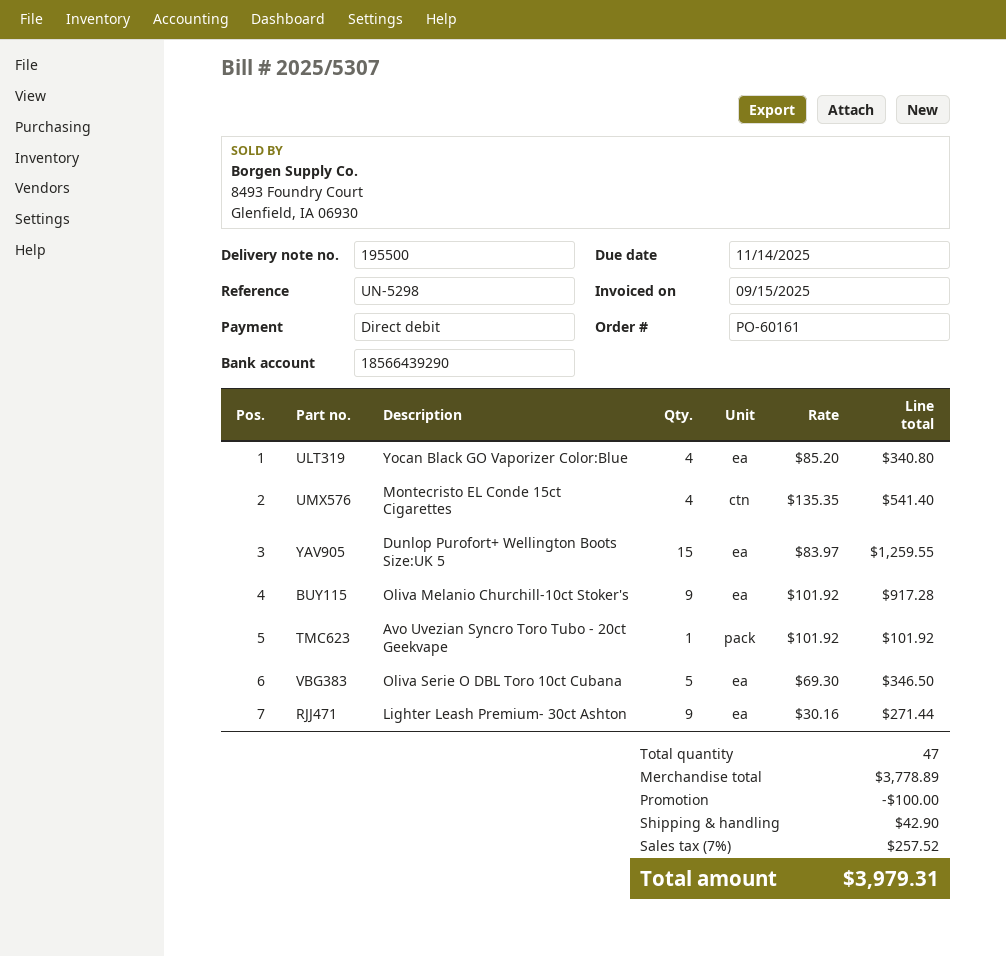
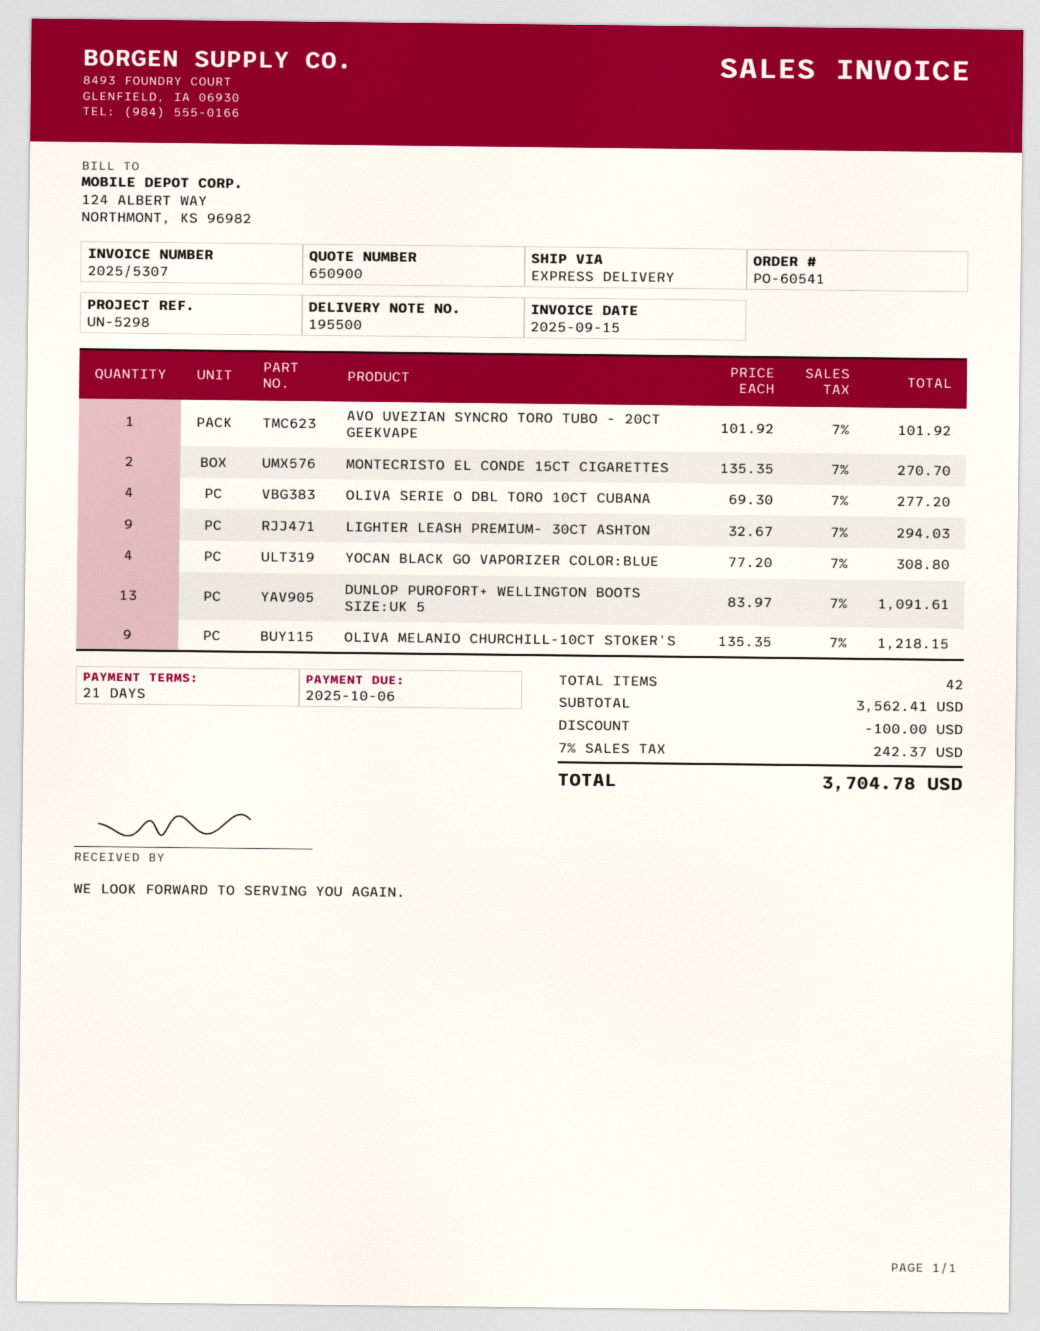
order number: PO-60161 -> PO-60541
due date: 2025-11-14 -> 2025-10-06
Yocan Black GO Vaporizer Color:Blue: 4 x 85.20 = 340.80 -> 4 x 77.20 = 308.80
Montecristo EL Conde 15ct Cigarettes: 4 x 135.35 = 541.40 -> 2 x 135.35 = 270.70
Dunlop Purofort+ Wellington Boots Size:UK 5: 15 x 83.97 = 1259.55 -> 13 x 83.97 = 1091.61
Oliva Melanio Churchill-10ct Stoker's: 9 x 101.92 = 917.28 -> 9 x 135.35 = 1218.15
Oliva Serie O DBL Toro 10ct Cubana: 5 x 69.30 = 346.50 -> 4 x 69.30 = 277.20
Lighter Leash Premium- 30ct Ashton: 9 x 30.16 = 271.44 -> 9 x 32.67 = 294.03
total quantity: 47 -> 42
subtotal: 3778.89 -> 3562.41
shipping: 42.90 -> none
tax: 7% = 257.52 -> 7% = 242.37
total: 3979.31 -> 3704.78

